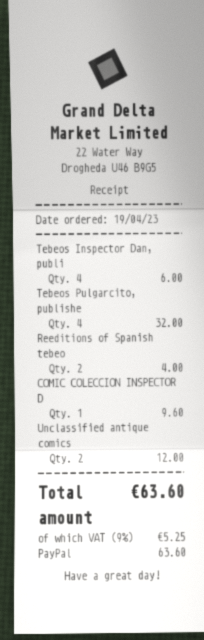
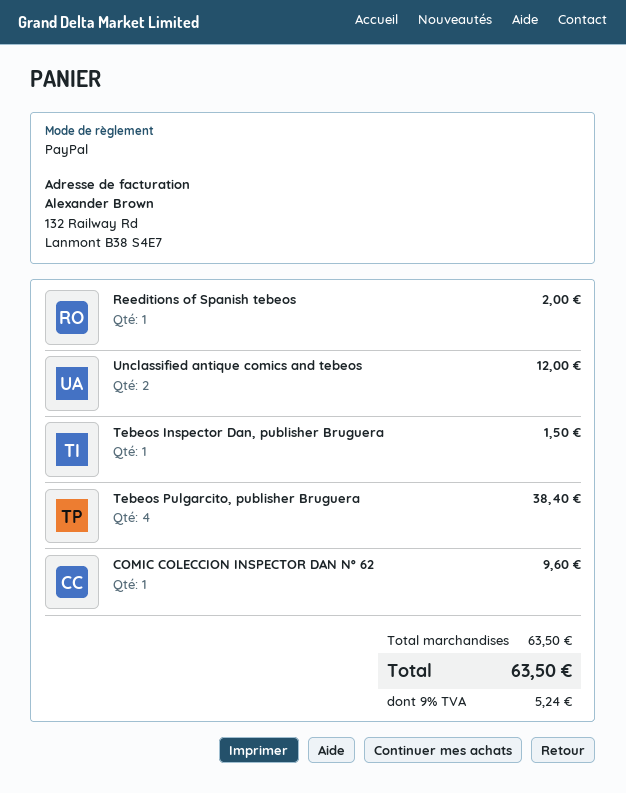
Tebeos Inspector Dan, publi: 4 for 6.00 -> 1 for 1.50
Tebeos Pulgarcito, publishe: 4 for 32.00 -> 4 for 38.40
Reeditions of Spanish tebeo: 2 for 4.00 -> 1 for 2.00
tax: 9% = 5.25 -> 9% = 5.24
total: 63.60 -> 63.50

